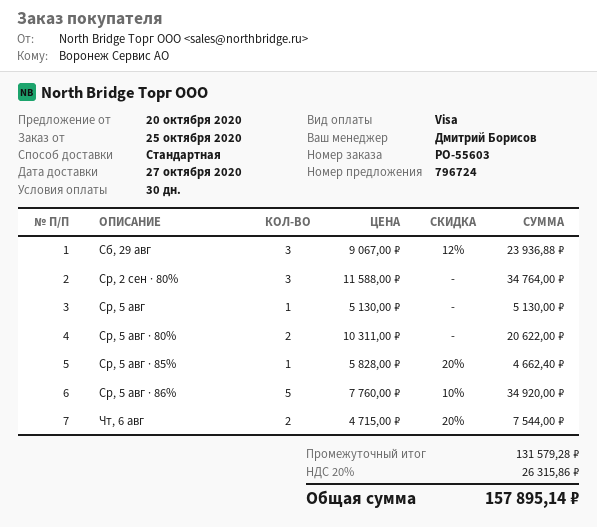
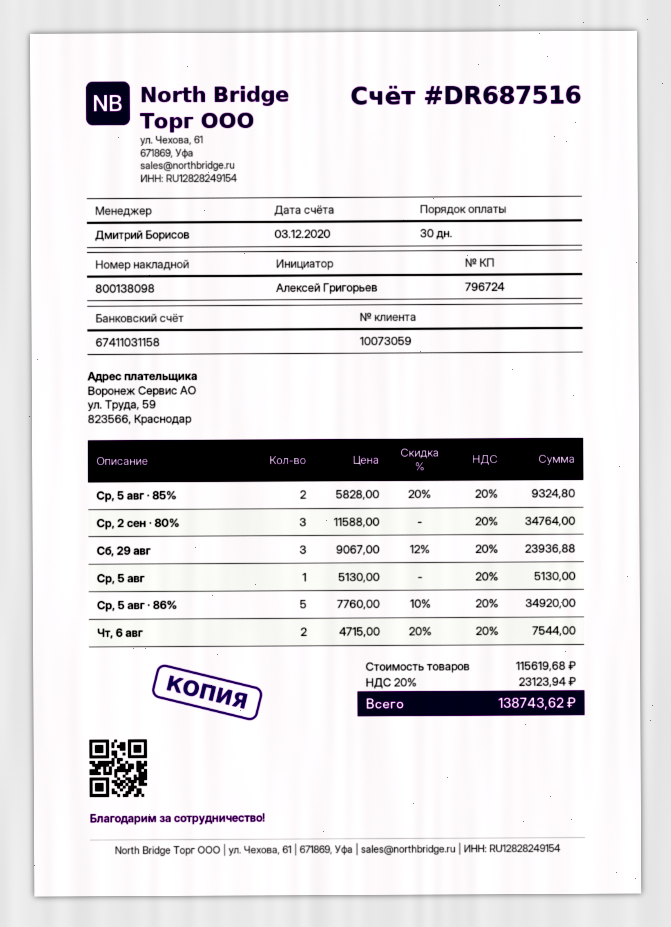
Ср, 5 авг · 80%: 2 x 10311.00 = 20622.00 -> none
Ср, 5 авг · 85%: 1 x 5828.00 - 20% = 4662.40 -> 2 x 5828.00 - 20% = 9324.80
subtotal: 131579.28 -> 115619.68
tax: 20% = 26315.86 -> 20% = 23123.94
total: 157895.14 -> 138743.62

